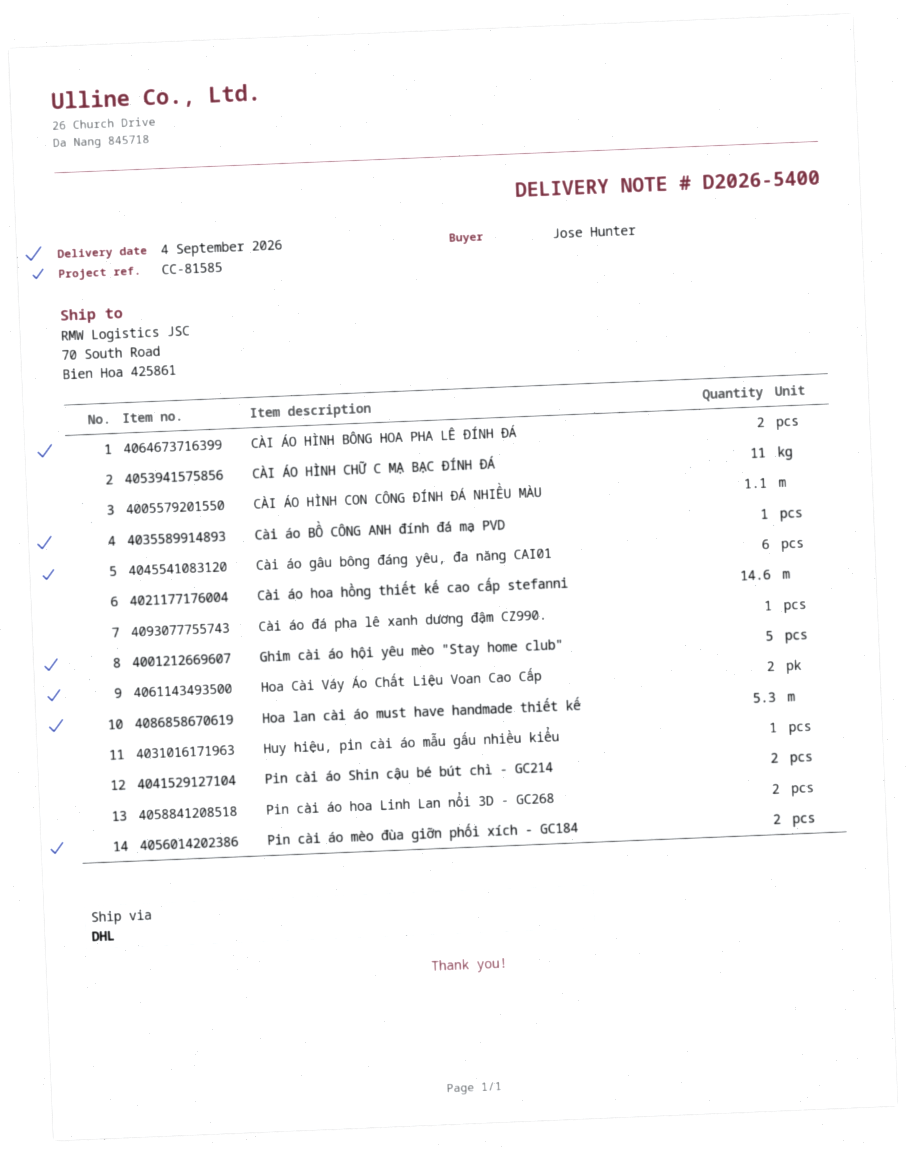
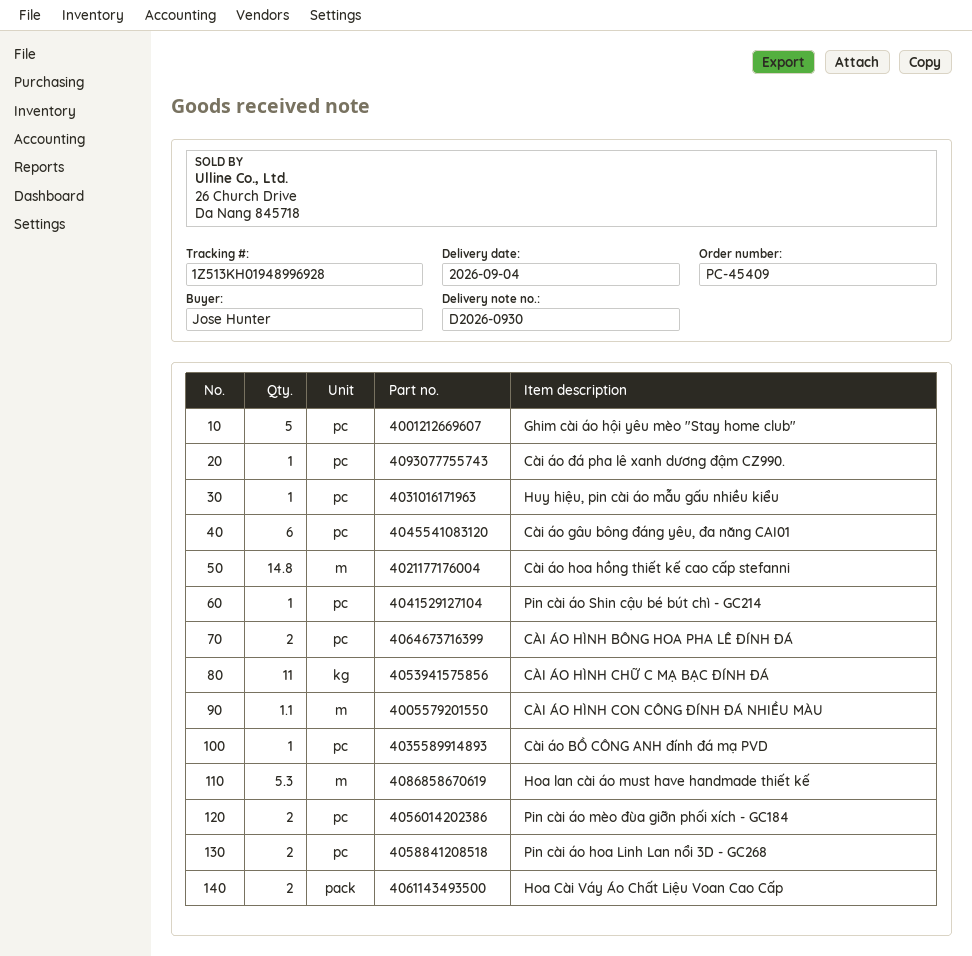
delivery note number: D2026-5400 -> D2026-0930
Cài áo hoa hồng thiết kế cao cấp stefanni: 14.6 -> 14.8
Pin cài áo Shin cậu bé bút chì - GC214: 2 -> 1

